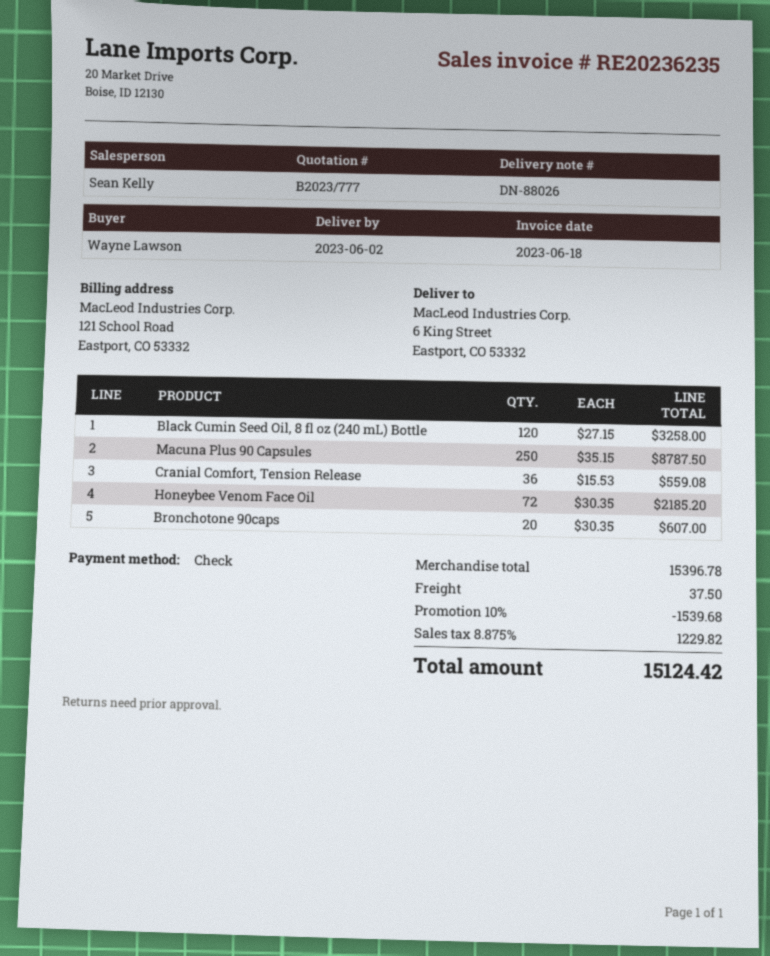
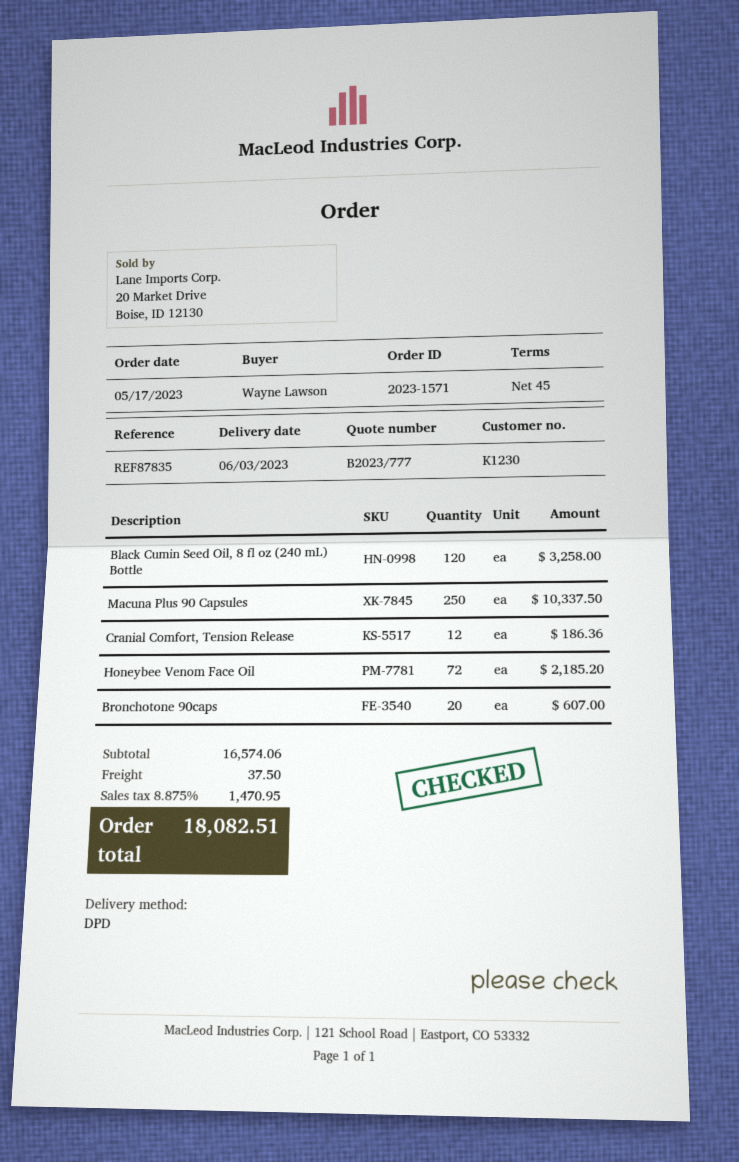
delivery date: 2023-06-02 -> 2023-06-03
Macuna Plus 90 Capsules: 250 for 8787.50 -> 250 for 10337.50
Cranial Comfort, Tension Release: 36 for 559.08 -> 12 for 186.36
subtotal: 15396.78 -> 16574.06
discount: 10% = 1539.68 -> none
tax: 8.875% = 1229.82 -> 8.875% = 1470.95
total: 15124.42 -> 18082.51

